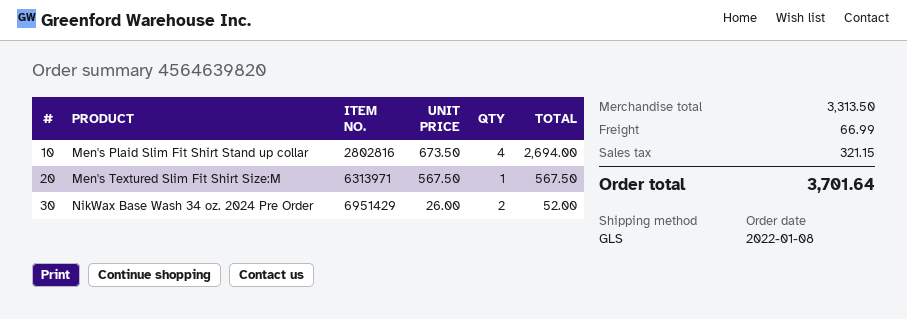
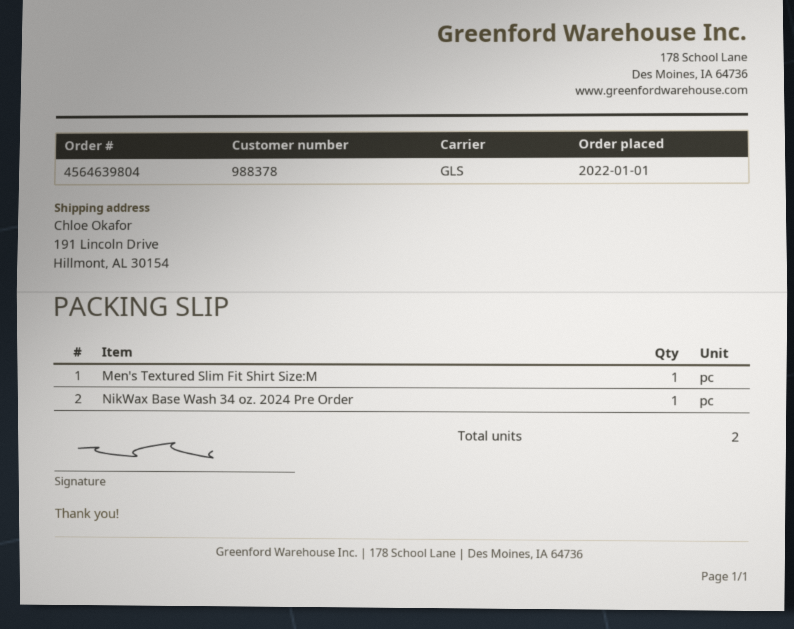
order number: 4564639820 -> 4564639804
order date: 2022-01-08 -> 2022-01-01
Men's Plaid Slim Fit Shirt Stand up collar: 4 -> none
NikWax Base Wash 34 oz. 2024 Pre Order: 2 -> 1

